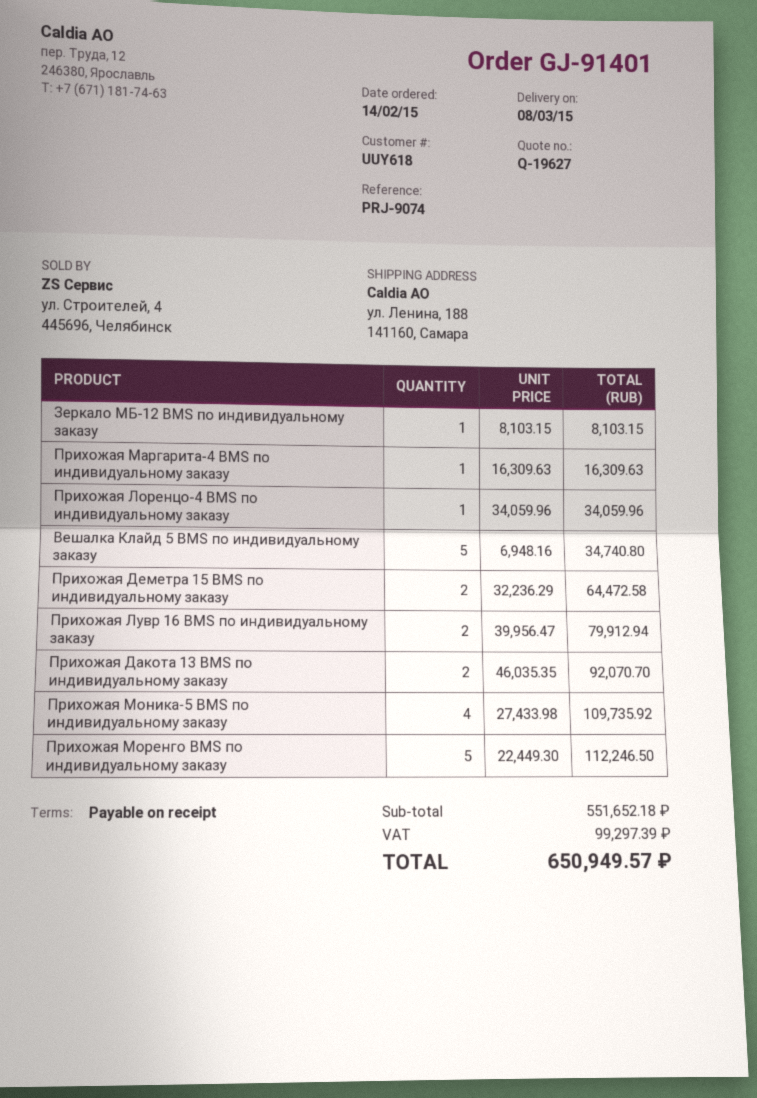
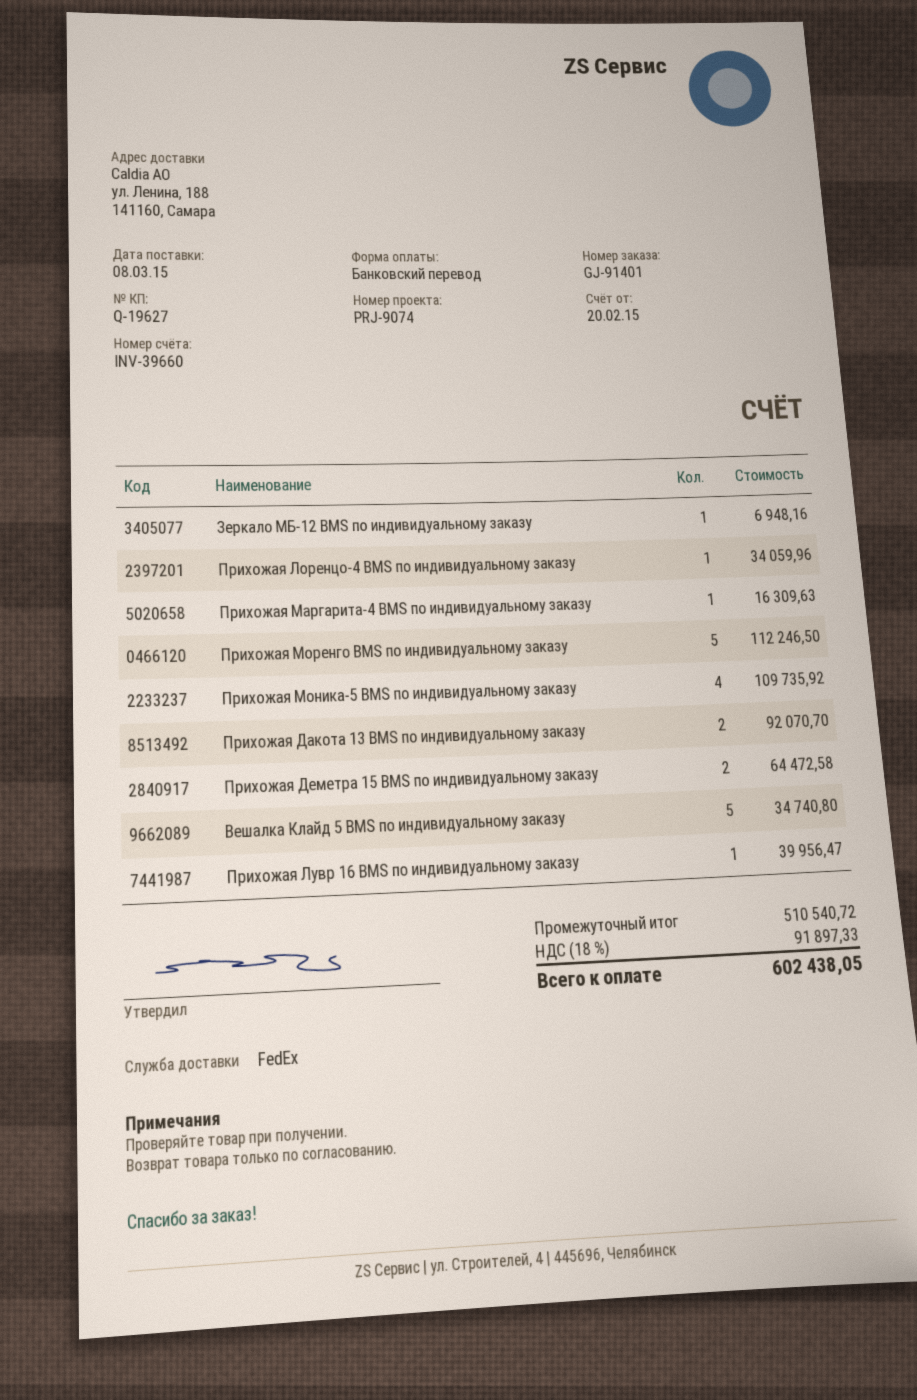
Зеркало МБ-12 BMS по индивидуальному заказу: 1 for 8103.15 -> 1 for 6948.16
Прихожая Лувр 16 BMS по индивидуальному заказу: 2 for 79912.94 -> 1 for 39956.47
subtotal: 551652.18 -> 510540.72
tax: 99297.39 -> 91897.33
total: 650949.57 -> 602438.05

